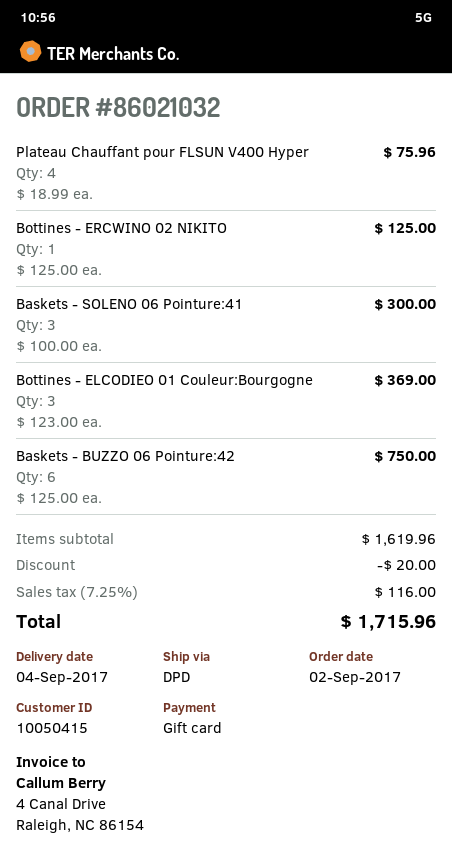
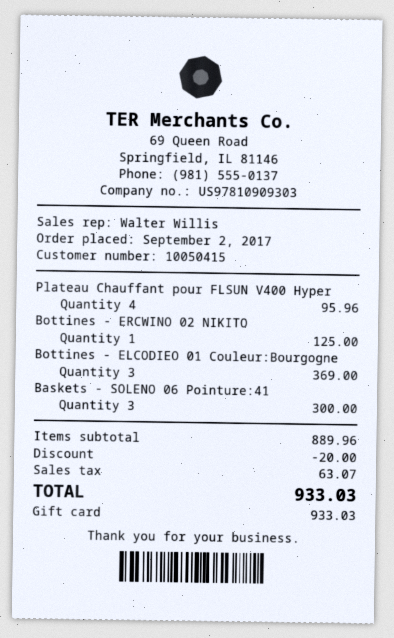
Plateau Chauffant pour FLSUN V400 Hyper: 4 for 75.96 -> 4 for 95.96
Baskets - BUZZO 06 Pointure:42: 6 for 750.00 -> none
subtotal: 1619.96 -> 889.96
tax: 116.00 -> 63.07
total: 1715.96 -> 933.03

